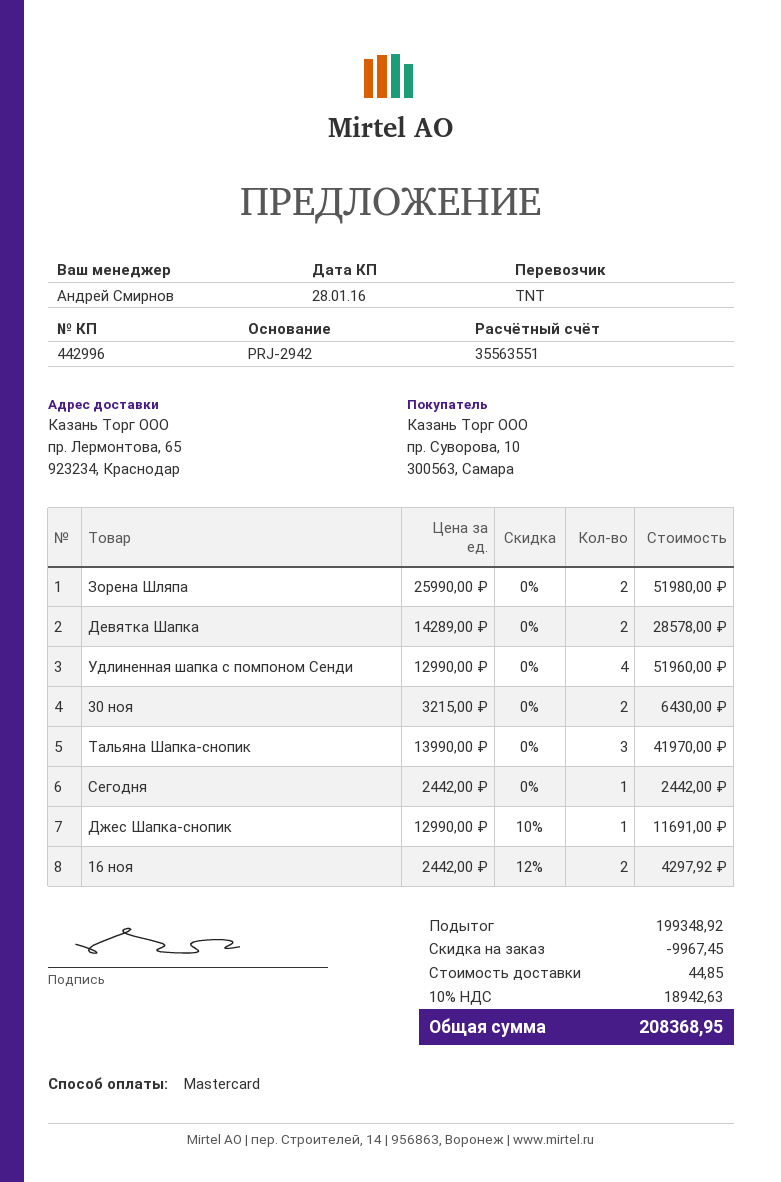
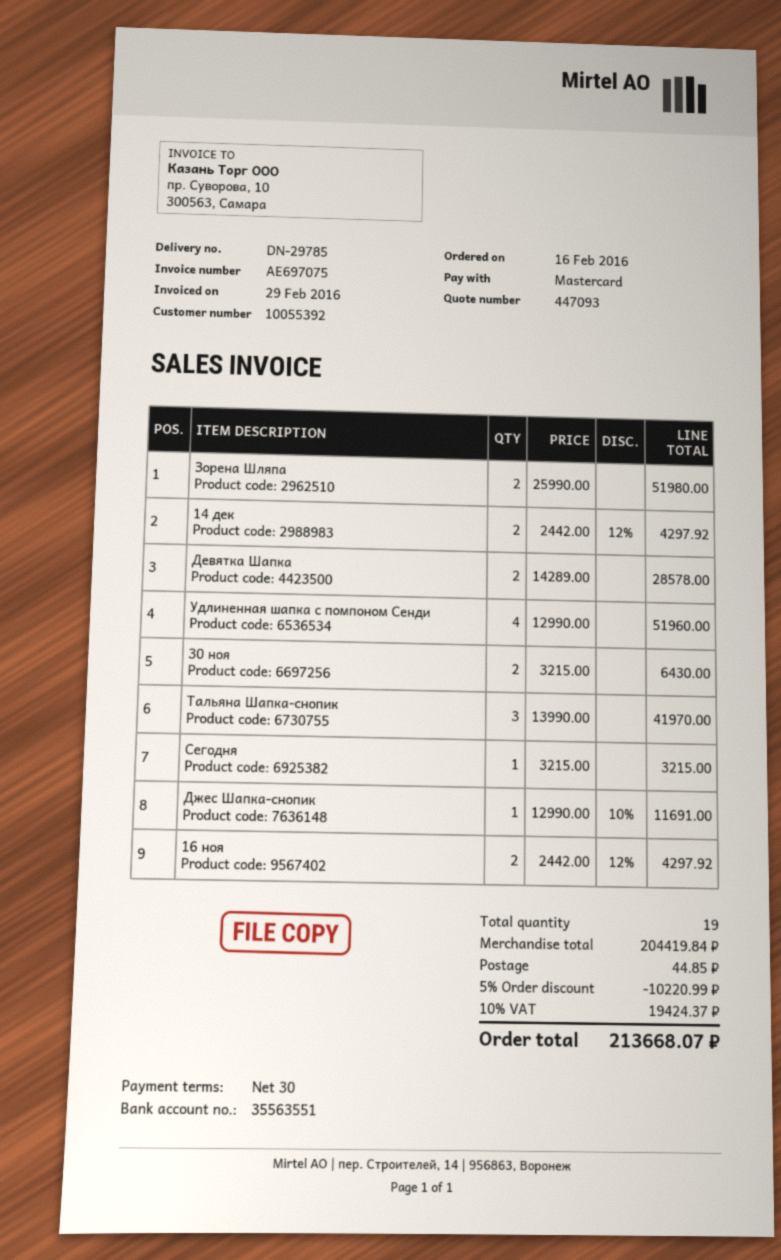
quote number: 442996 -> 447093
Сегодня: 1 x 2442.00 = 2442.00 -> 1 x 3215.00 = 3215.00
14 дек: none -> 2 x 2442.00 - 12% = 4297.92
subtotal: 199348.92 -> 204419.84
discount: 9967.45 -> 10220.99
tax: 10% = 18942.63 -> 10% = 19424.37
total: 208368.95 -> 213668.07

